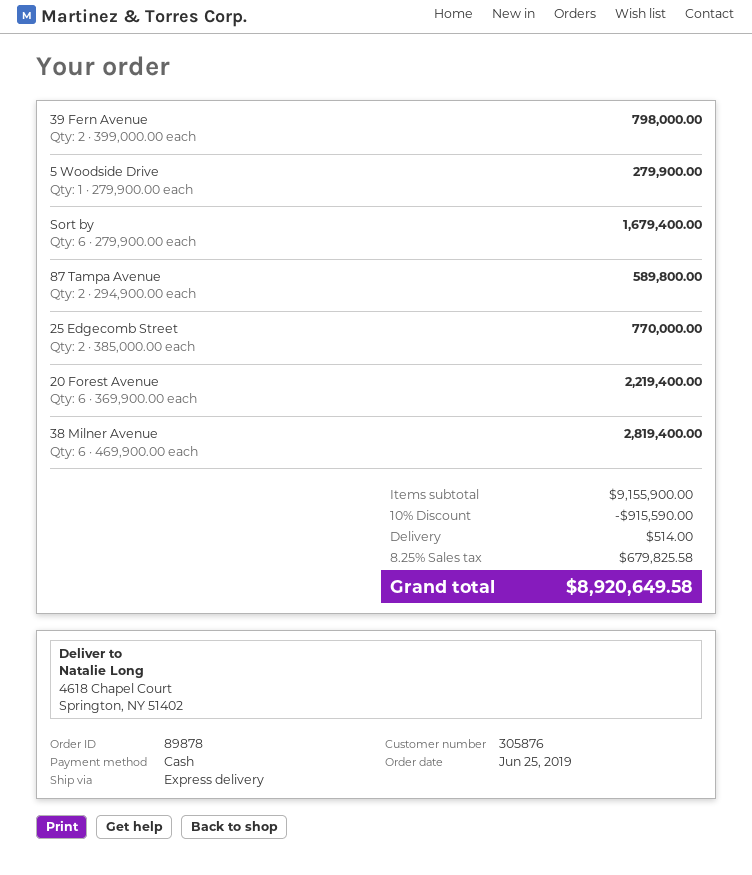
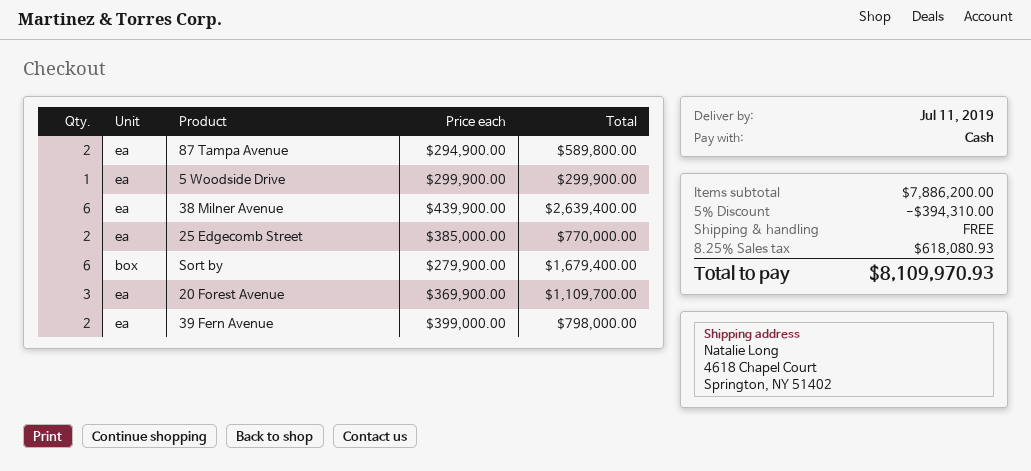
5 Woodside Drive: 1 x 279900.00 = 279900.00 -> 1 x 299900.00 = 299900.00
20 Forest Avenue: 6 x 369900.00 = 2219400.00 -> 3 x 369900.00 = 1109700.00
38 Milner Avenue: 6 x 469900.00 = 2819400.00 -> 6 x 439900.00 = 2639400.00
subtotal: 9155900.00 -> 7886200.00
discount: 10% = 915590.00 -> 5% = 394310.00
shipping: 514.00 -> 0.00
tax: 8.25% = 679825.58 -> 8.25% = 618080.93
total: 8920649.58 -> 8109970.93

